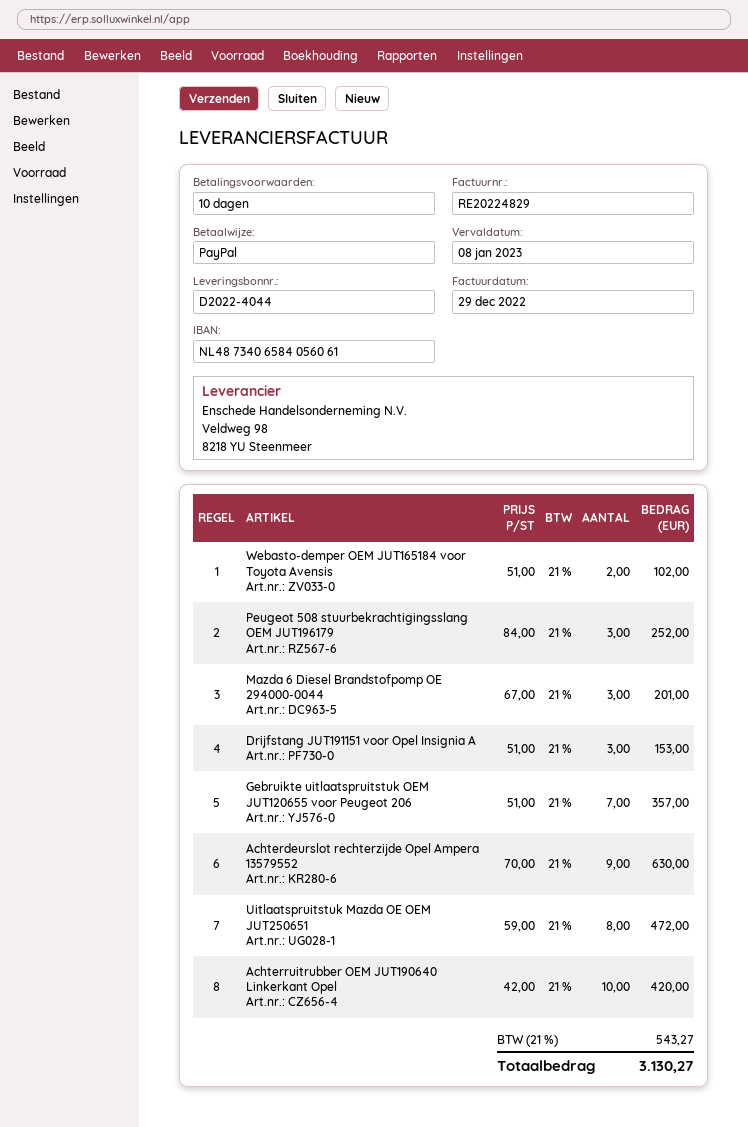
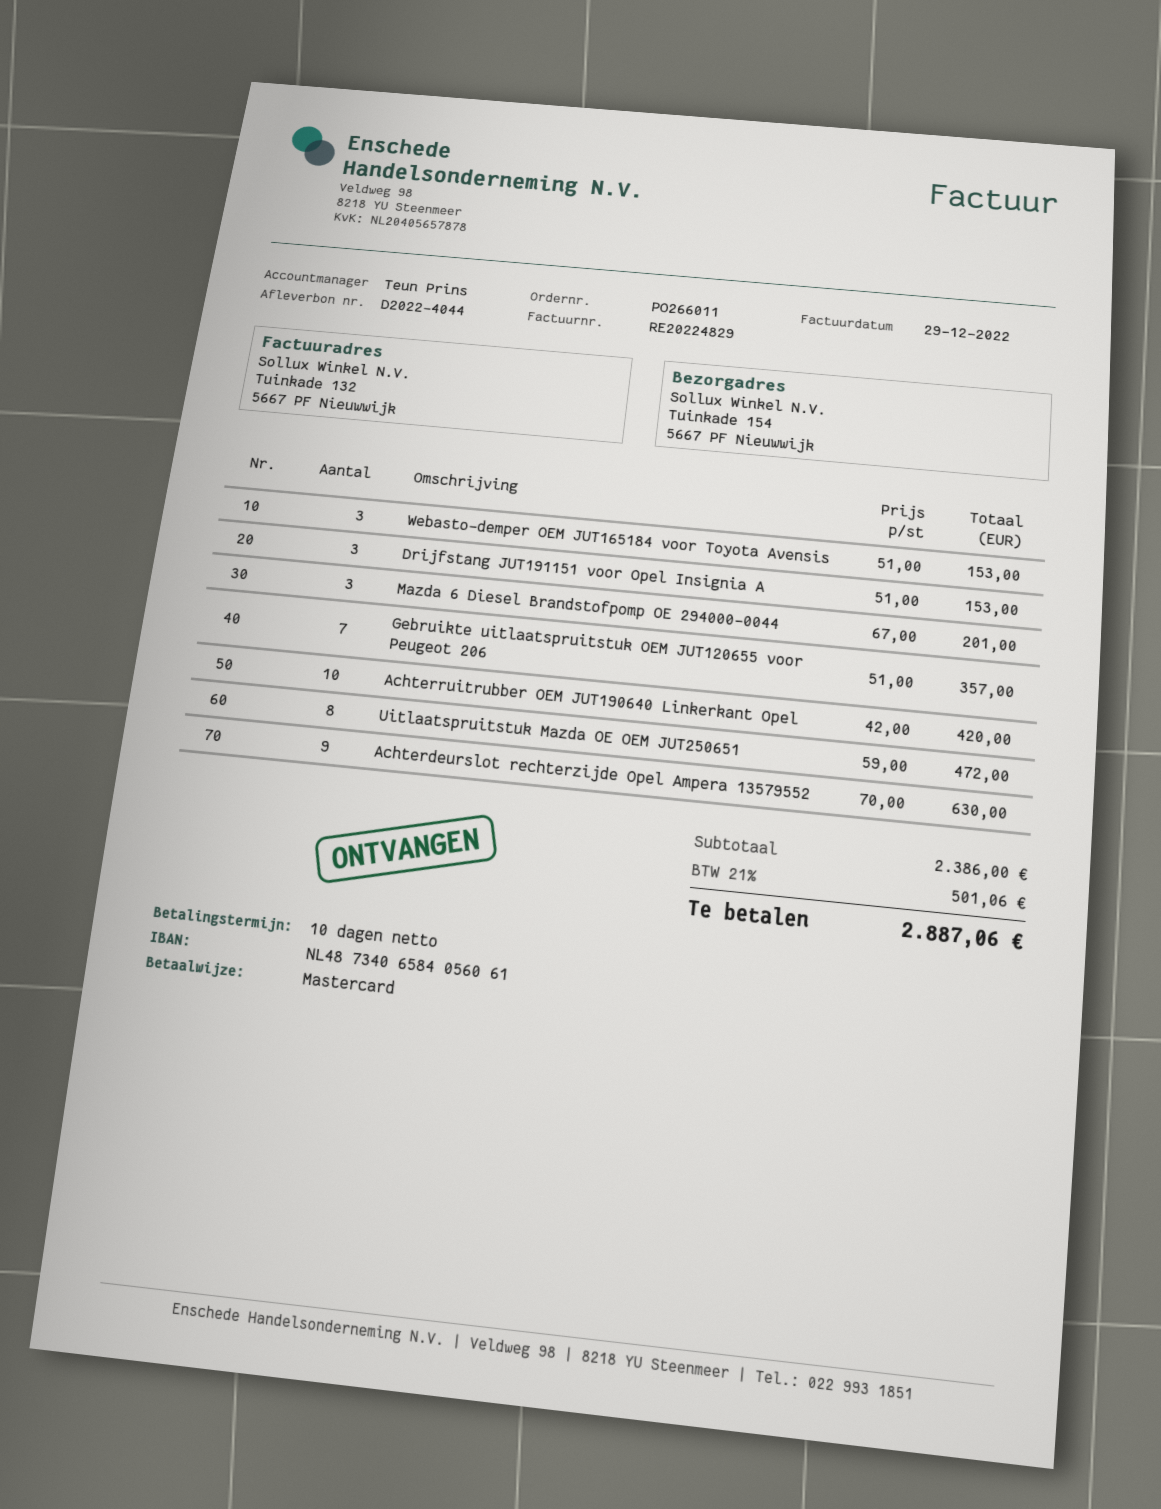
payment method: PayPal -> Mastercard
Webasto-demper OEM JUT165184 voor Toyota Avensis: 2 x 51.00 = 102.00 -> 3 x 51.00 = 153.00
Peugeot 508 stuurbekrachtigingsslang OEM JUT196179: 3 x 84.00 = 252.00 -> none
tax: 21% = 543.27 -> 21% = 501.06
total: 3130.27 -> 2887.06

